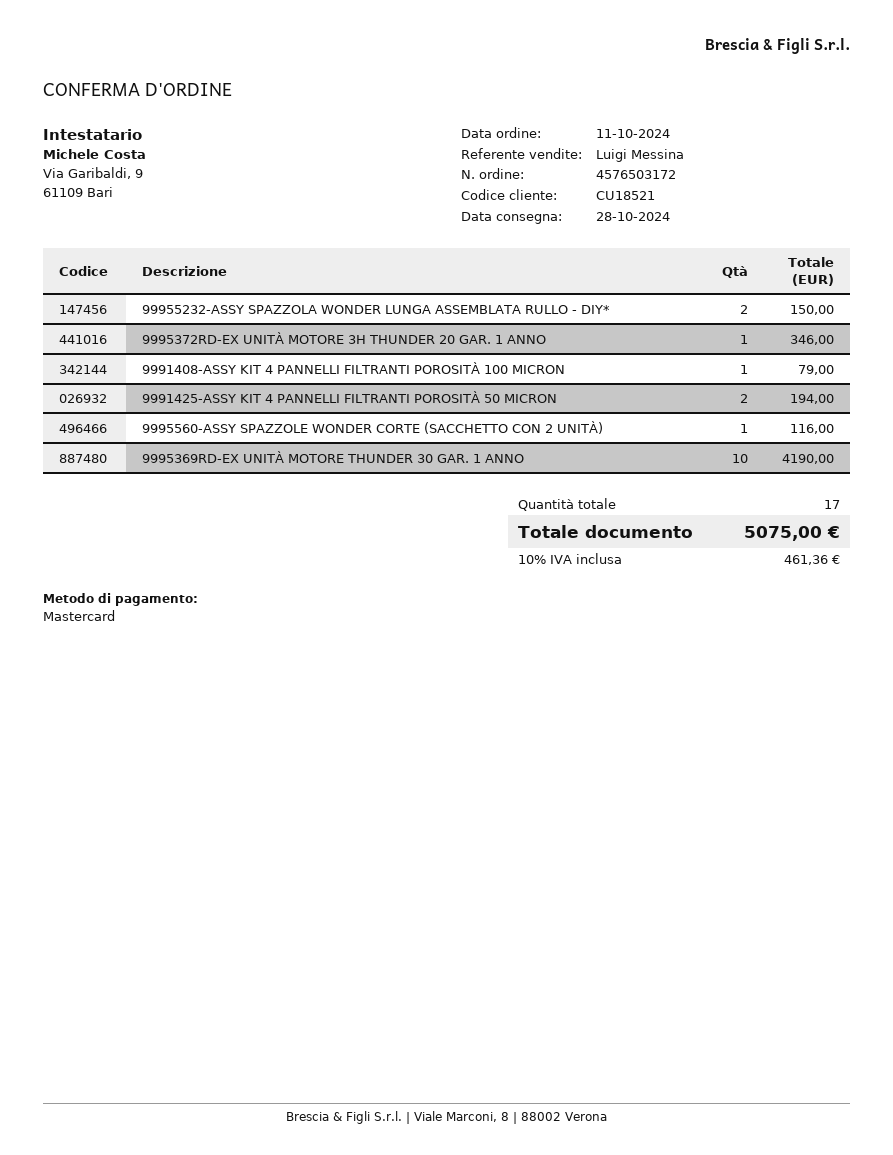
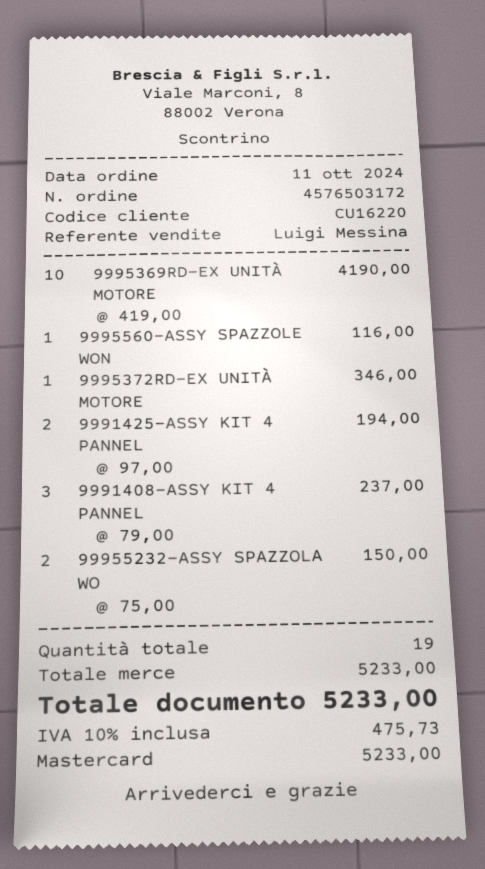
customer number: CU18521 -> CU16220
9991408-ASSY KIT 4 PANNELLI FILTRANTI POROSITÀ 100 MICRON: 1 for 79.00 -> 3 for 237.00
total quantity: 17 -> 19
tax: 10% = 461.36 -> 10% = 475.73
total: 5075.00 -> 5233.00

